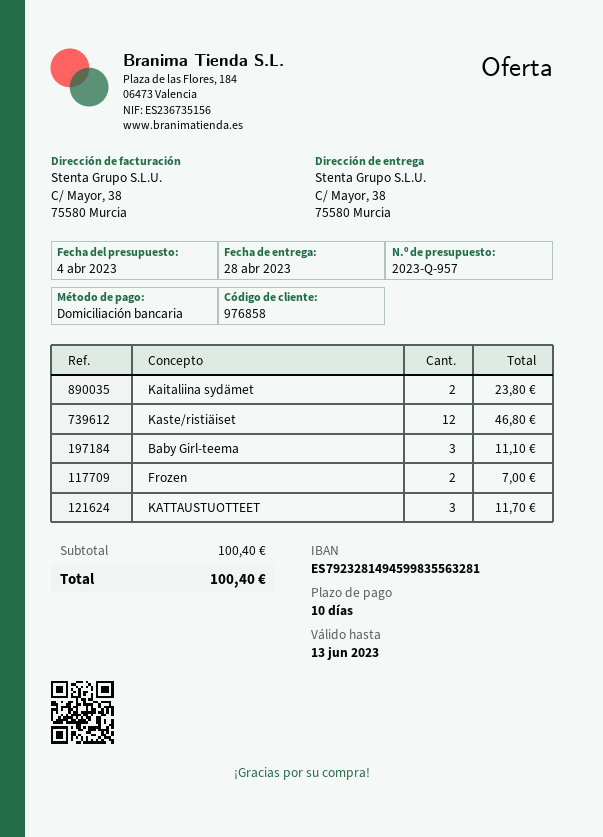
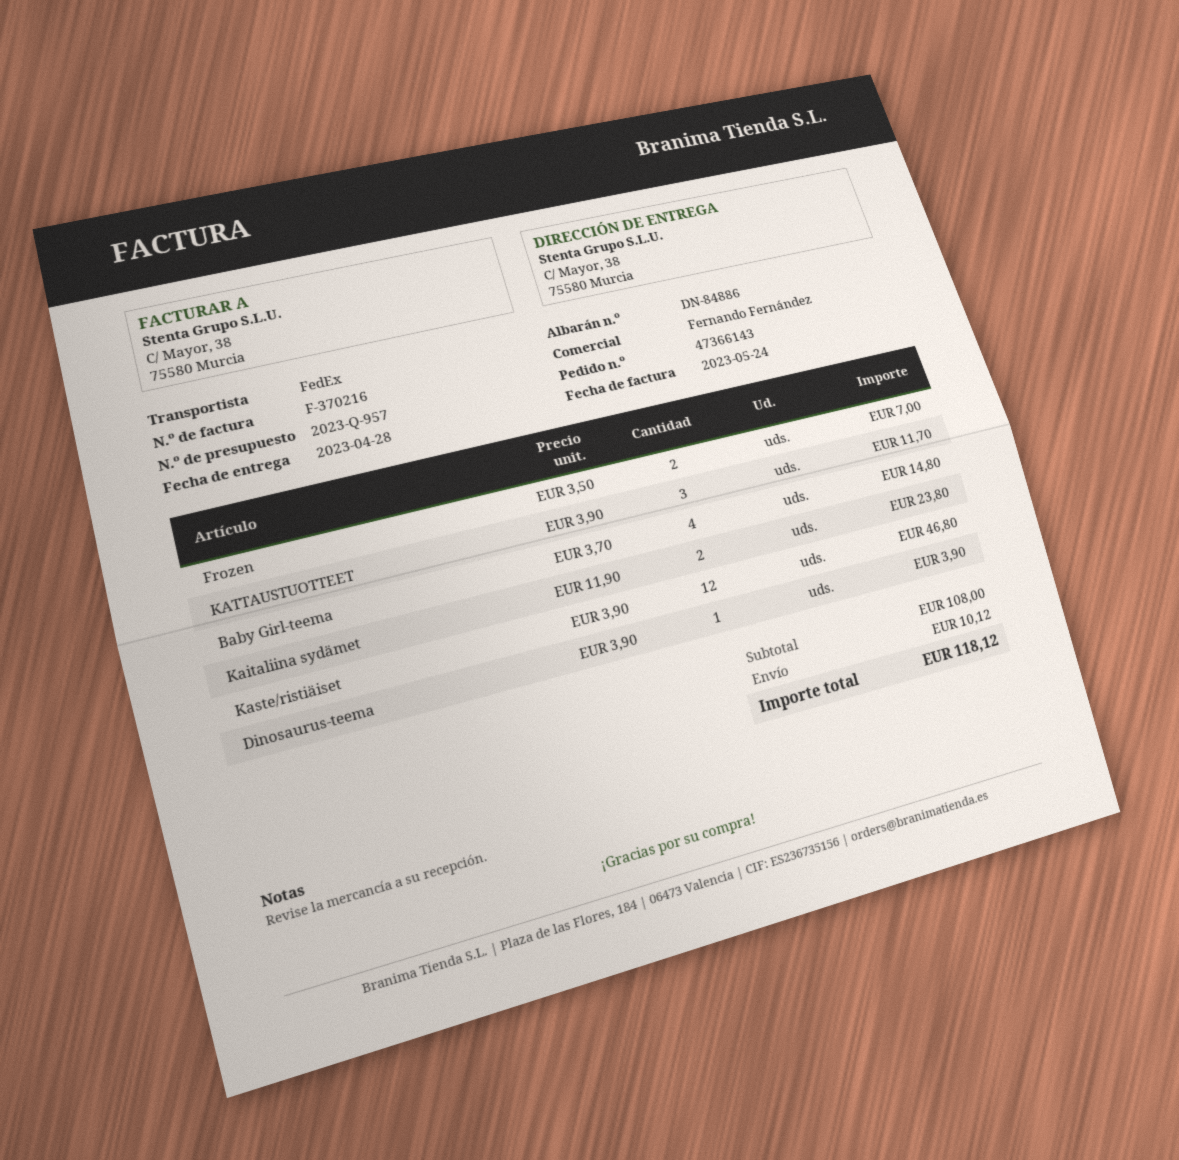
Baby Girl-teema: 3 for 11.10 -> 4 for 14.80
Dinosaurus-teema: none -> 1 for 3.90
subtotal: 100.40 -> 108.00
shipping: none -> 10.12
total: 100.40 -> 118.12

